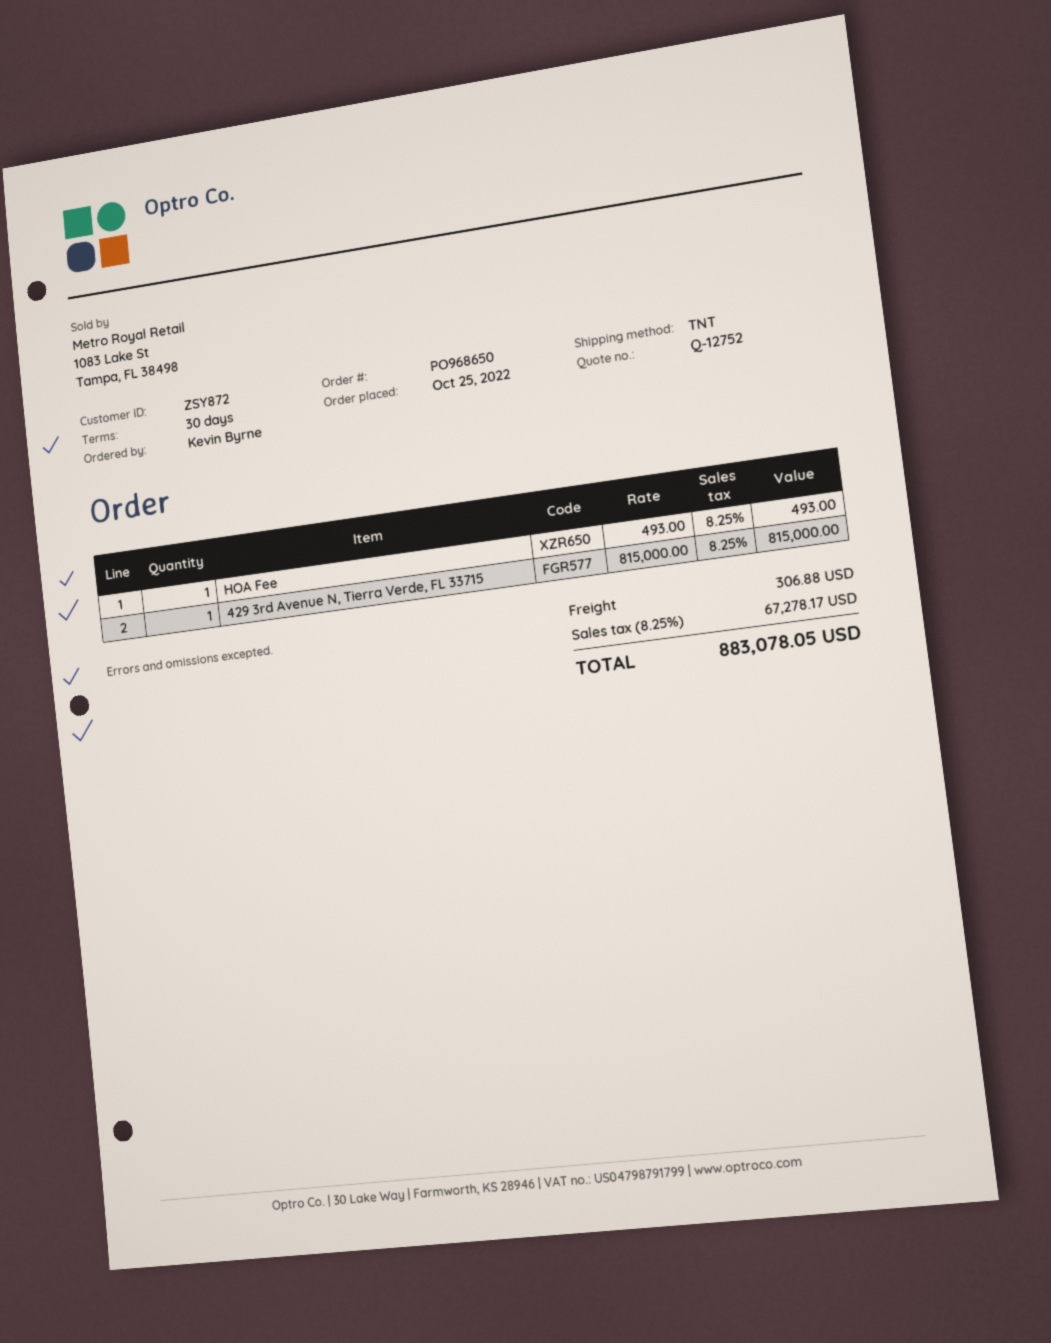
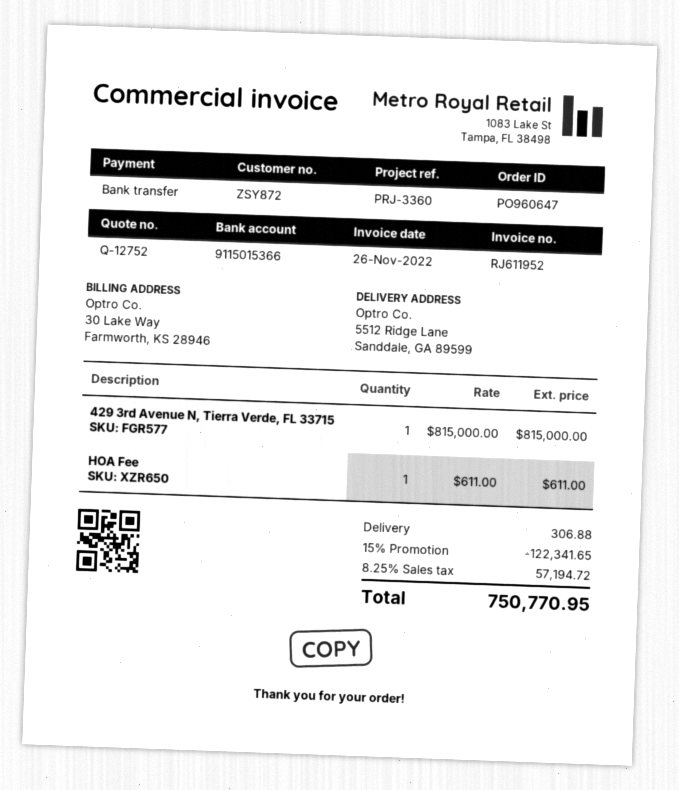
order number: PO968650 -> PO960647
HOA Fee: 1 x 493.00 = 493.00 -> 1 x 611.00 = 611.00
discount: none -> 15% = 122341.65
tax: 8.25% = 67278.17 -> 8.25% = 57194.72
total: 883078.05 -> 750770.95

